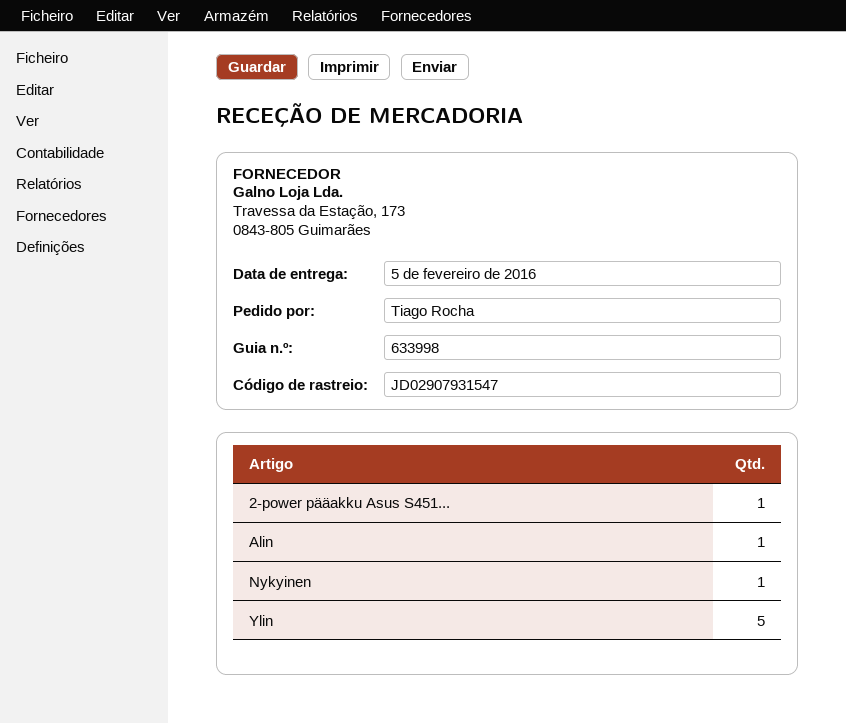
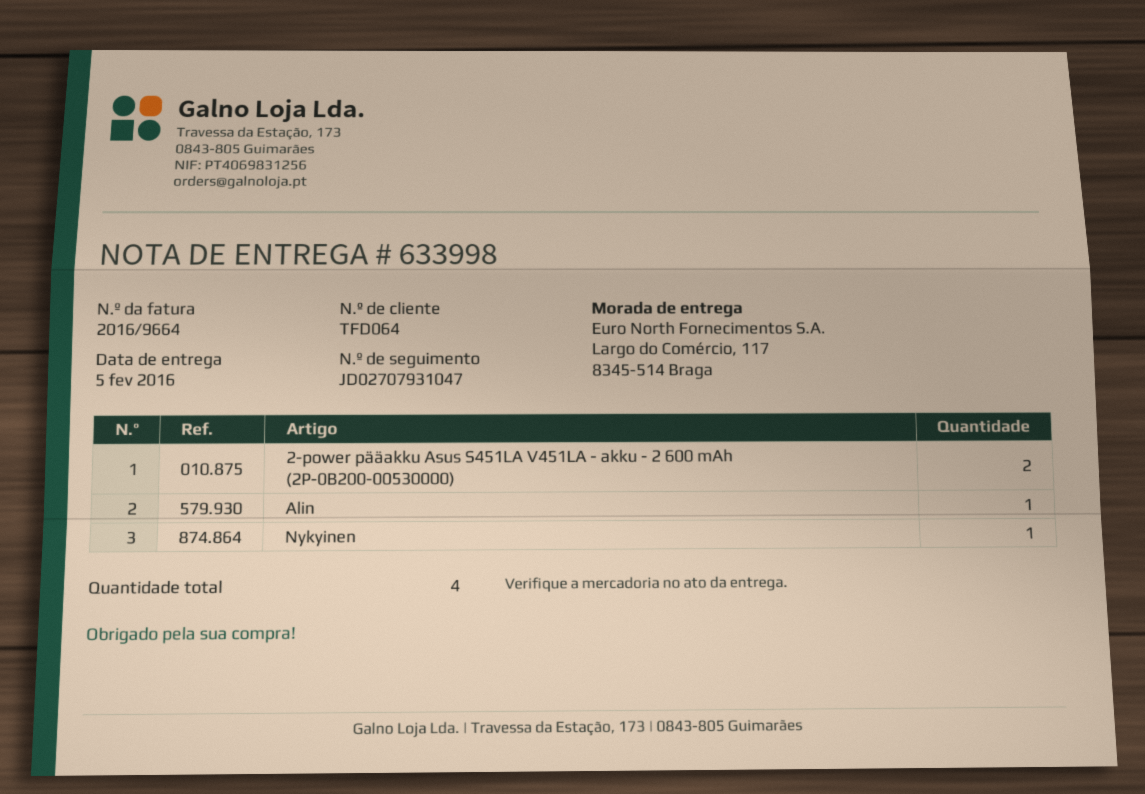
tracking number: JD02907931547 -> JD02707931047
2-power pääakku Asus S451...: 1 -> 2
Ylin: 5 -> none

